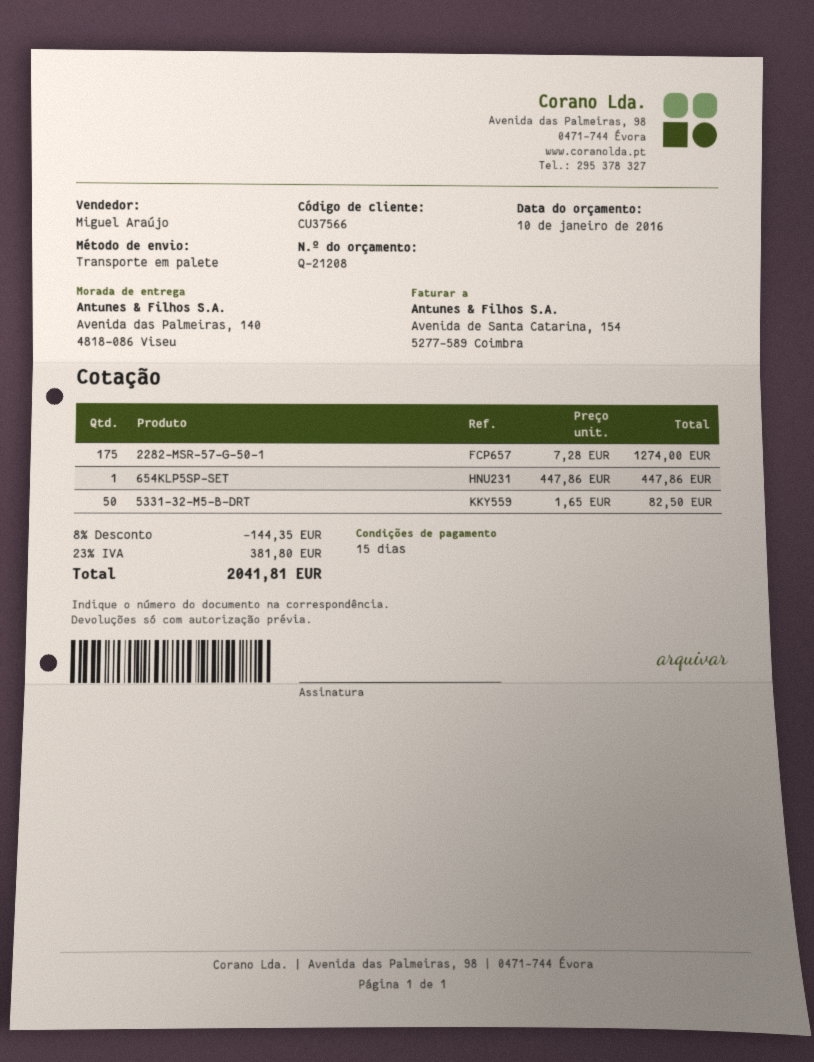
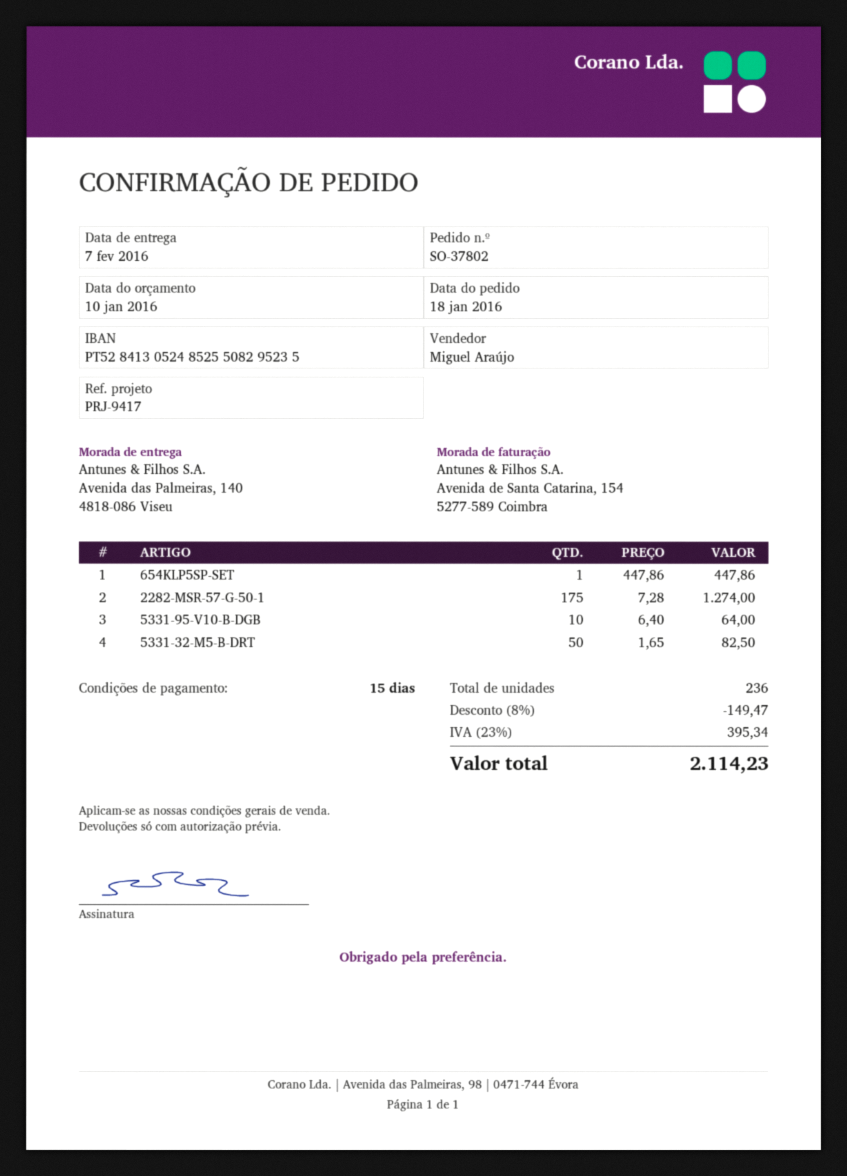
5331-95-V10-B-DGB: none -> 10 x 6.40 = 64.00
discount: 8% = 144.35 -> 8% = 149.47
tax: 23% = 381.80 -> 23% = 395.34
total: 2041.81 -> 2114.23

